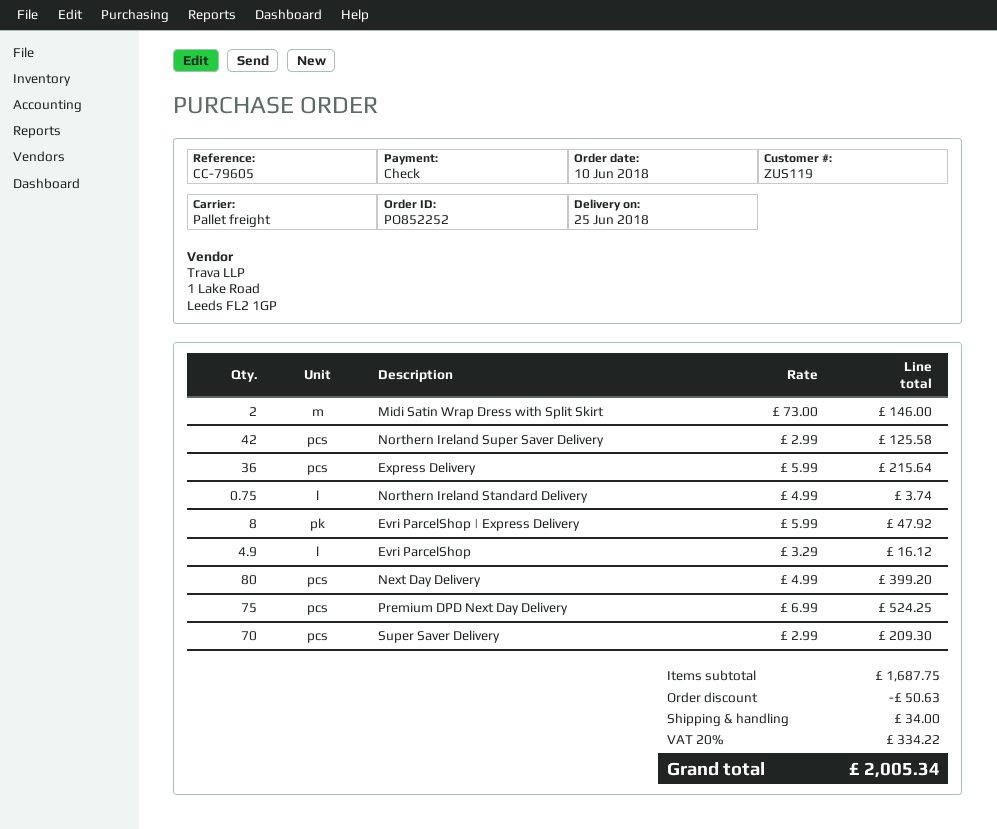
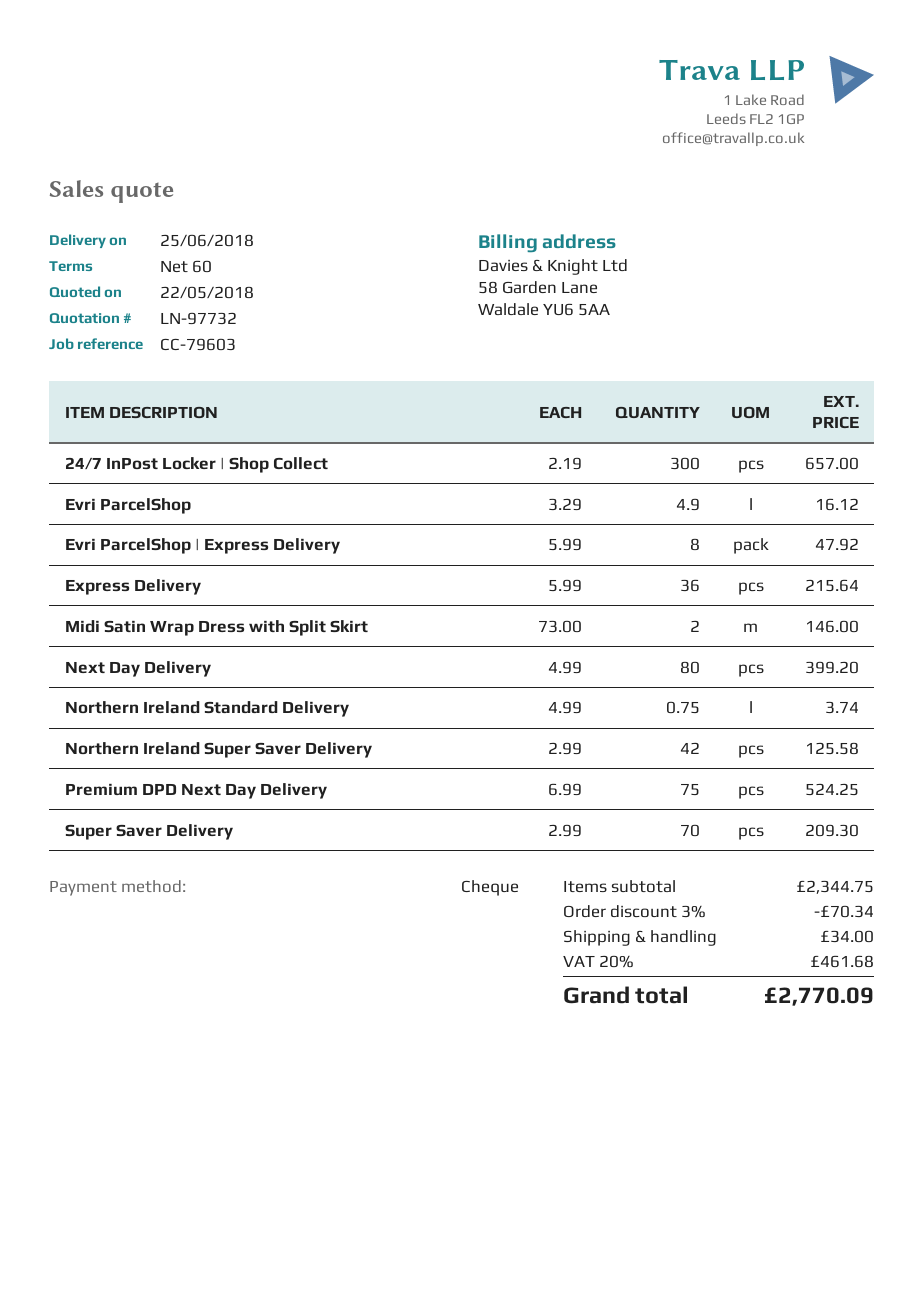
reference: CC-79605 -> CC-79603
24/7 InPost Locker | Shop Collect: none -> 300 x 2.19 = 657.00
subtotal: 1687.75 -> 2344.75
discount: 50.63 -> 70.34
tax: 20% = 334.22 -> 20% = 461.68
total: 2005.34 -> 2770.09

